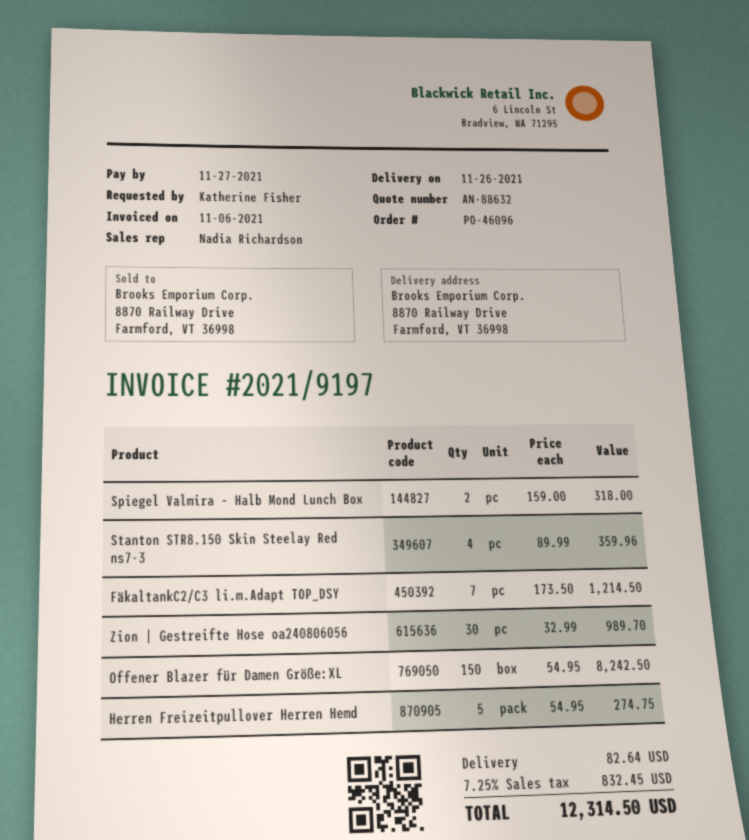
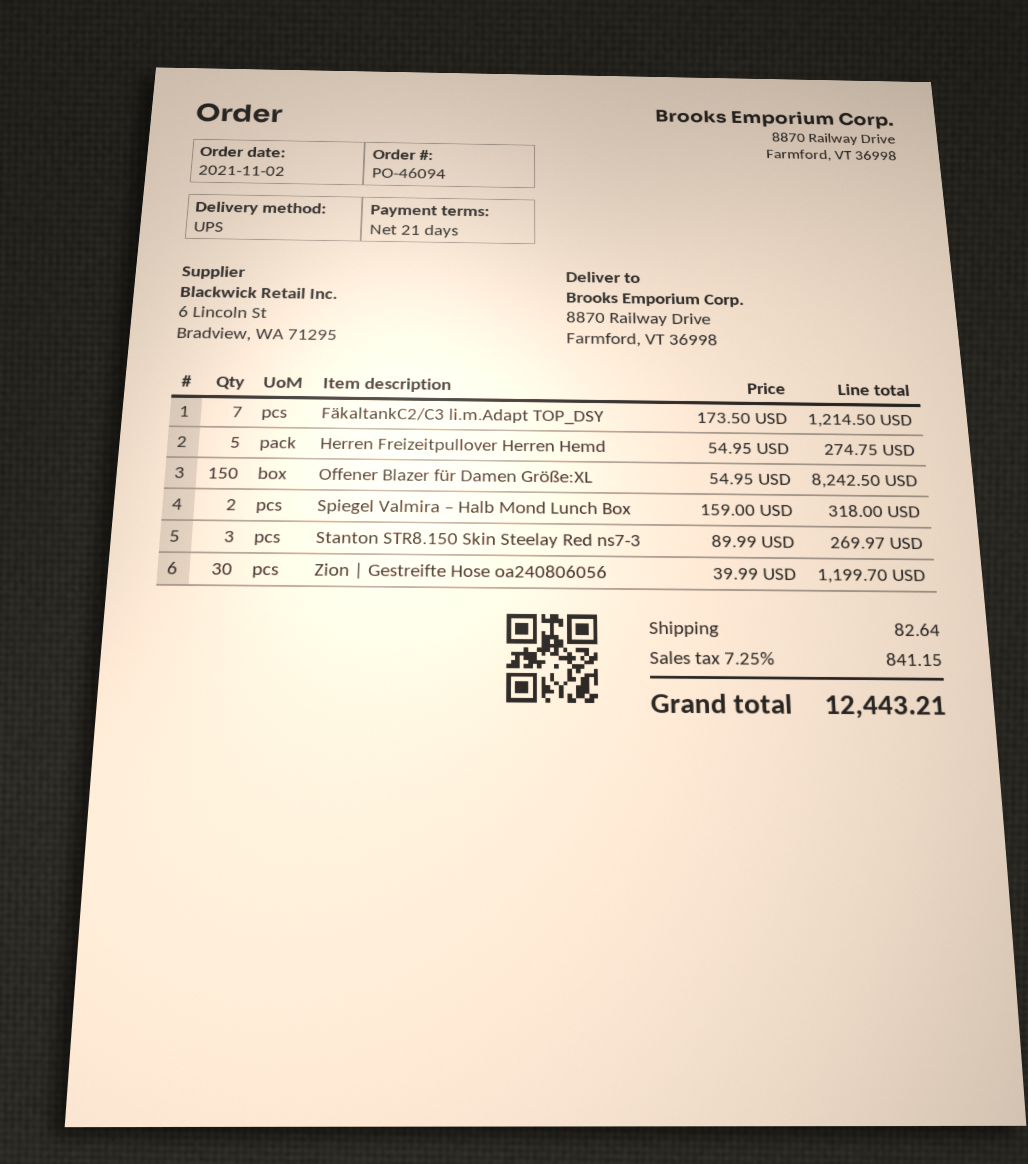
order number: PO-46096 -> PO-46094
Stanton STR8.150 Skin Steelay Red ns7-3: 4 x 89.99 = 359.96 -> 3 x 89.99 = 269.97
Zion | Gestreifte Hose oa240806056: 30 x 32.99 = 989.70 -> 30 x 39.99 = 1199.70
tax: 7.25% = 832.45 -> 7.25% = 841.15
total: 12314.50 -> 12443.21

